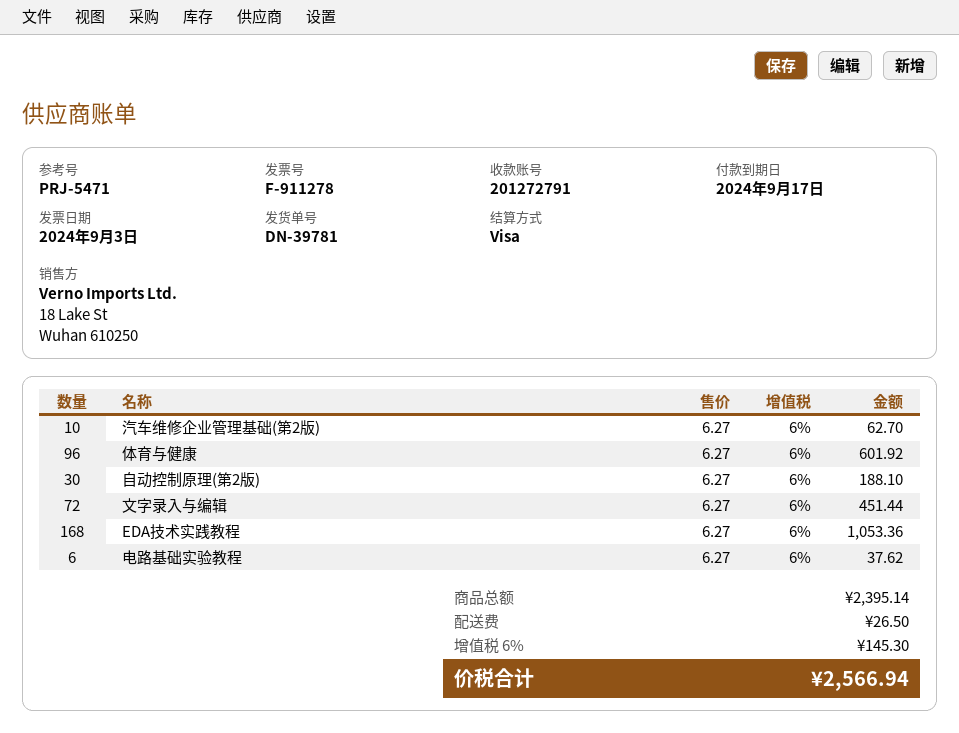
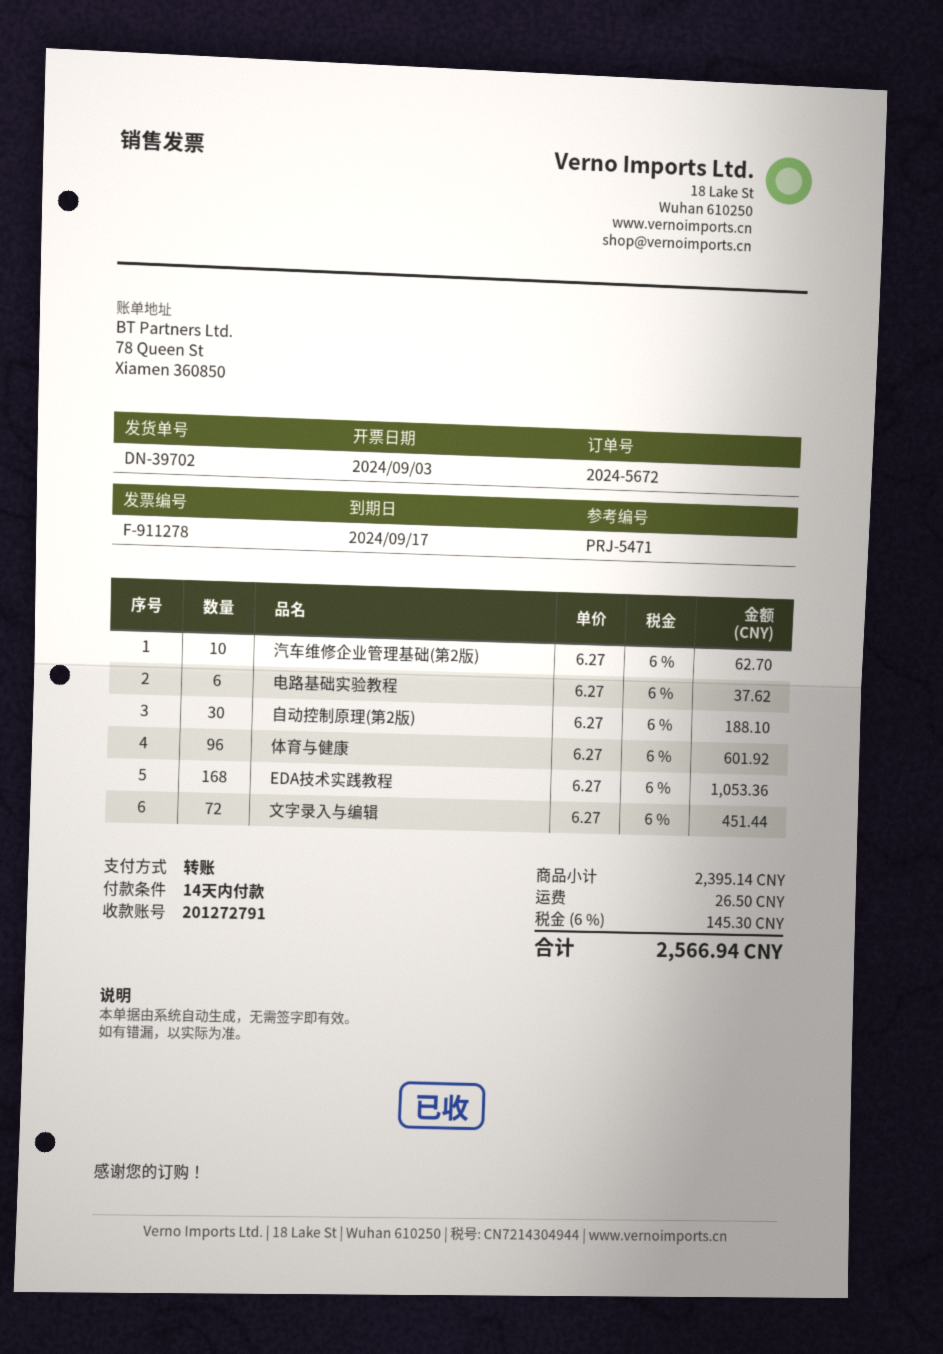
delivery note number: DN-39781 -> DN-39702
payment method: Visa -> bank transfer

